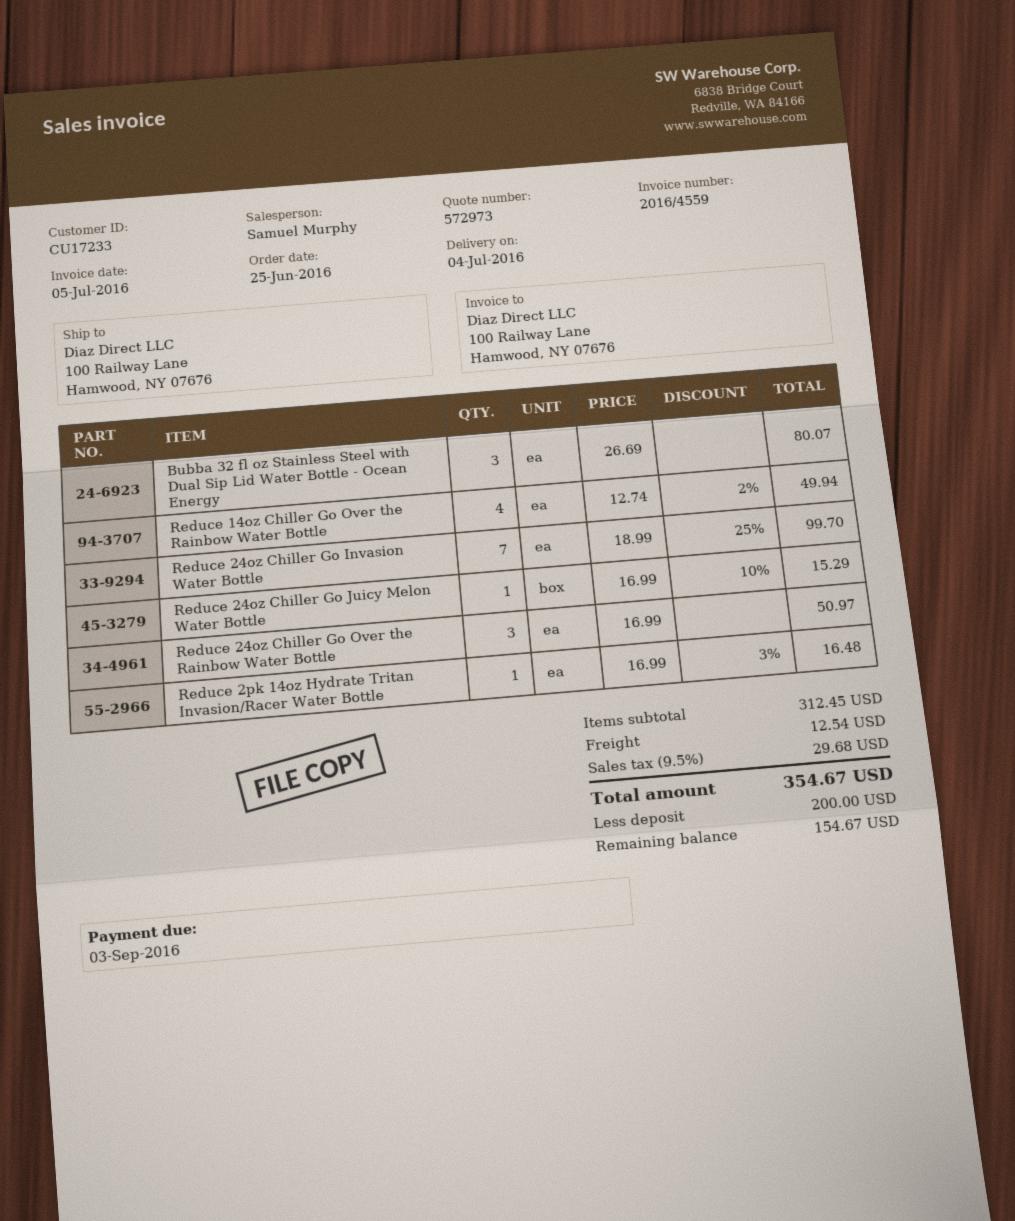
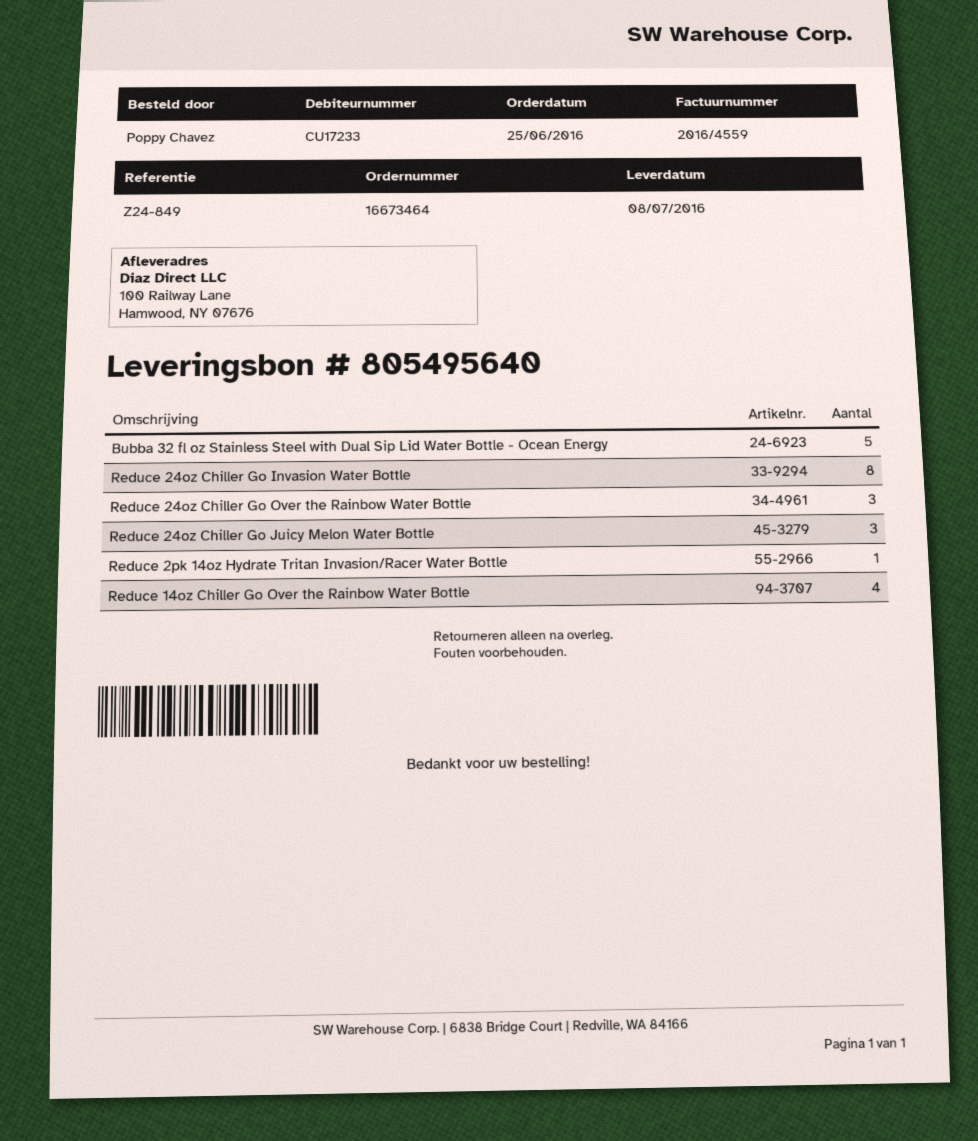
delivery date: 2016-07-04 -> 2016-07-08
Bubba 32 fl oz Stainless Steel with Dual Sip Lid Water Bottle - Ocean Energy: 3 -> 5
Reduce 24oz Chiller Go Invasion Water Bottle: 7 -> 8
Reduce 24oz Chiller Go Juicy Melon Water Bottle: 1 -> 3

